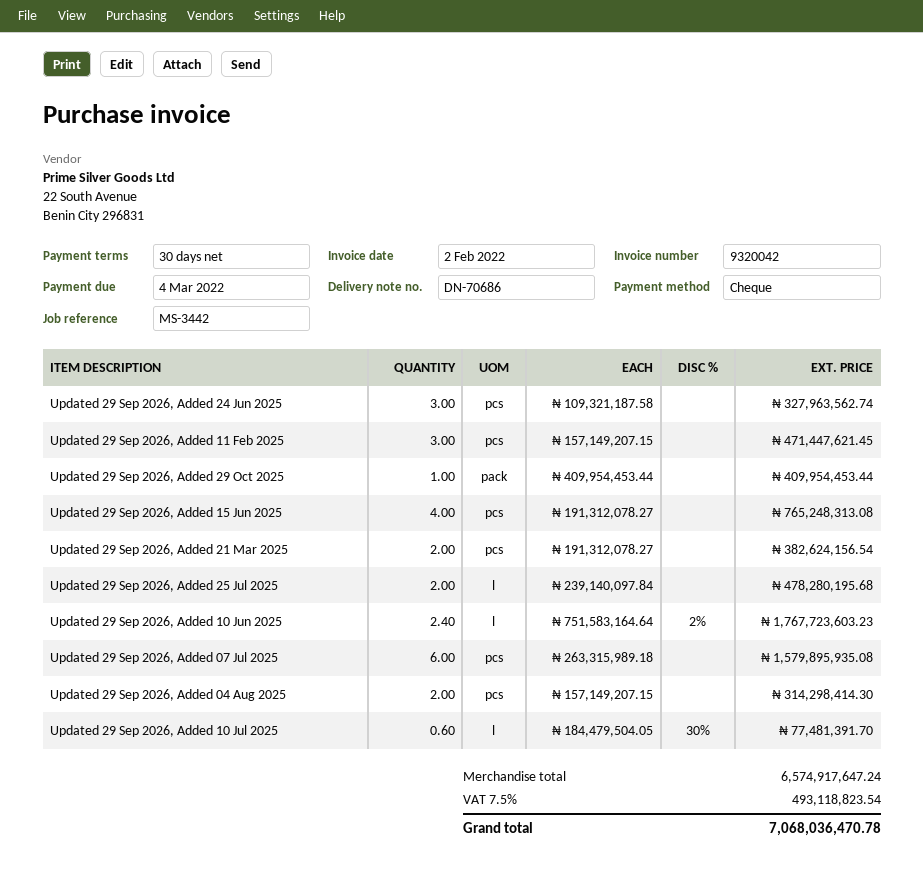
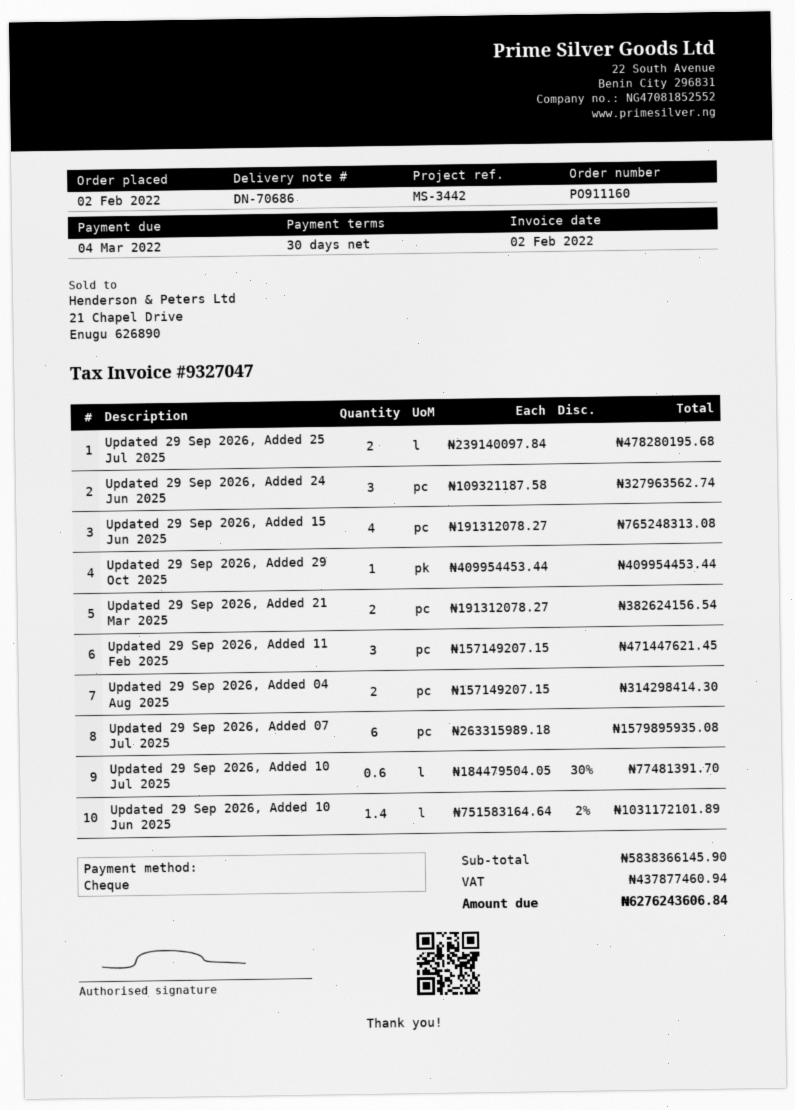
invoice number: 9320042 -> 9327047
Updated 29 Sep 2026, Added 10 Jun 2025: 2.4 x 751583164.64 - 2% = 1767723603.23 -> 1.4 x 751583164.64 - 2% = 1031172101.89
subtotal: 6574917647.24 -> 5838366145.90
tax: 493118823.54 -> 437877460.94
total: 7068036470.78 -> 6276243606.84

